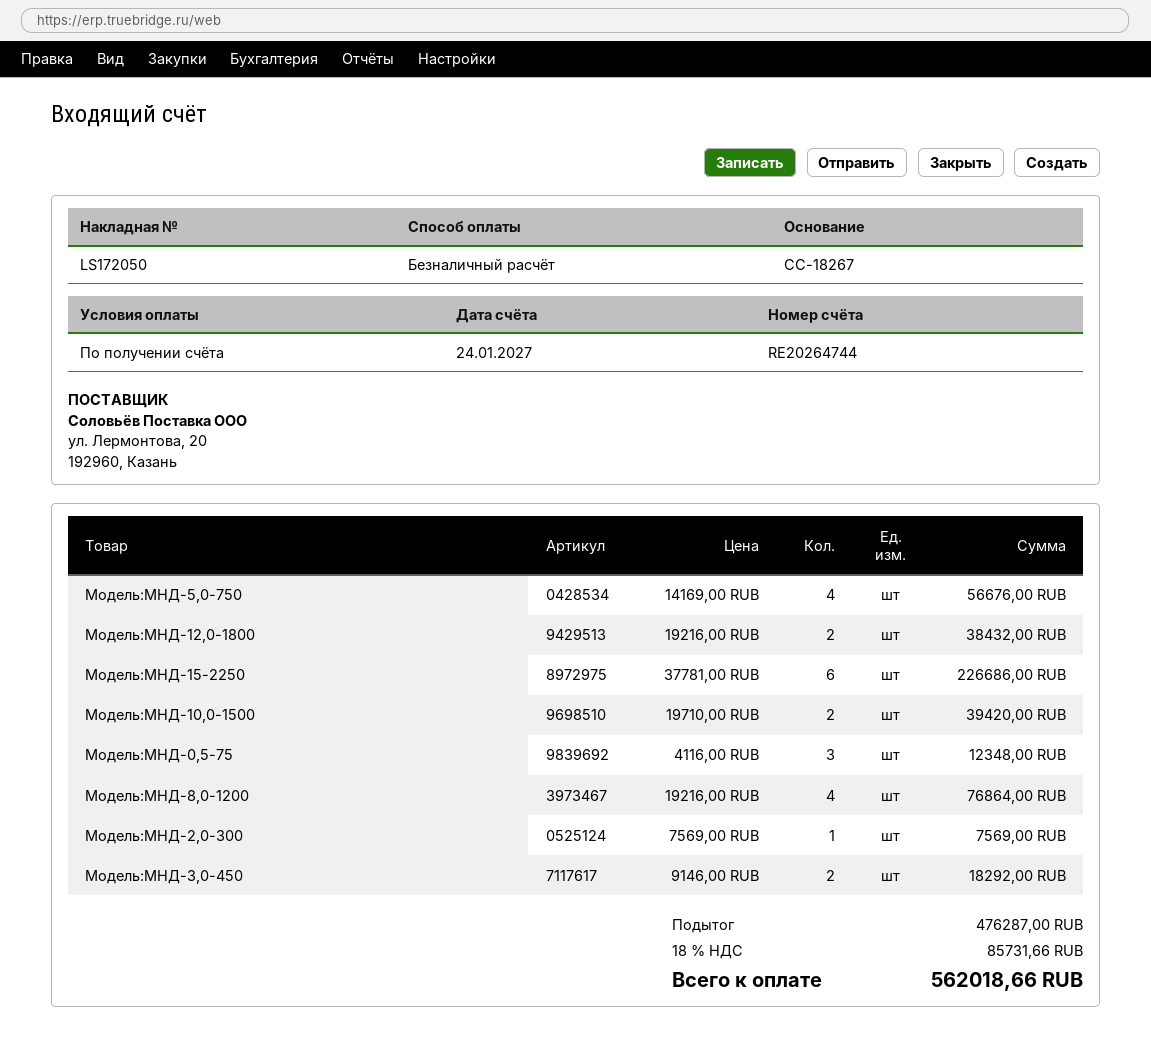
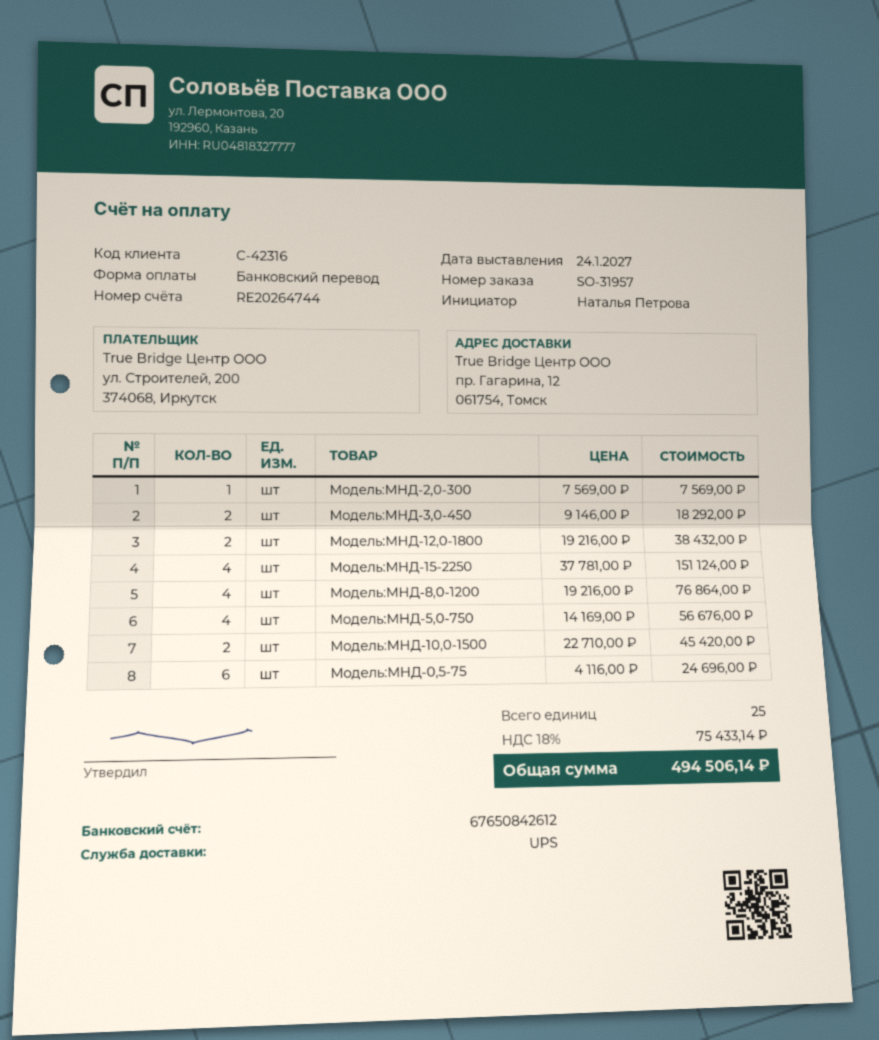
Модель:МНД-15-2250: 6 x 37781.00 = 226686.00 -> 4 x 37781.00 = 151124.00
Модель:МНД-10,0-1500: 2 x 19710.00 = 39420.00 -> 2 x 22710.00 = 45420.00
Модель:МНД-0,5-75: 3 x 4116.00 = 12348.00 -> 6 x 4116.00 = 24696.00
tax: 18% = 85731.66 -> 18% = 75433.14
total: 562018.66 -> 494506.14

